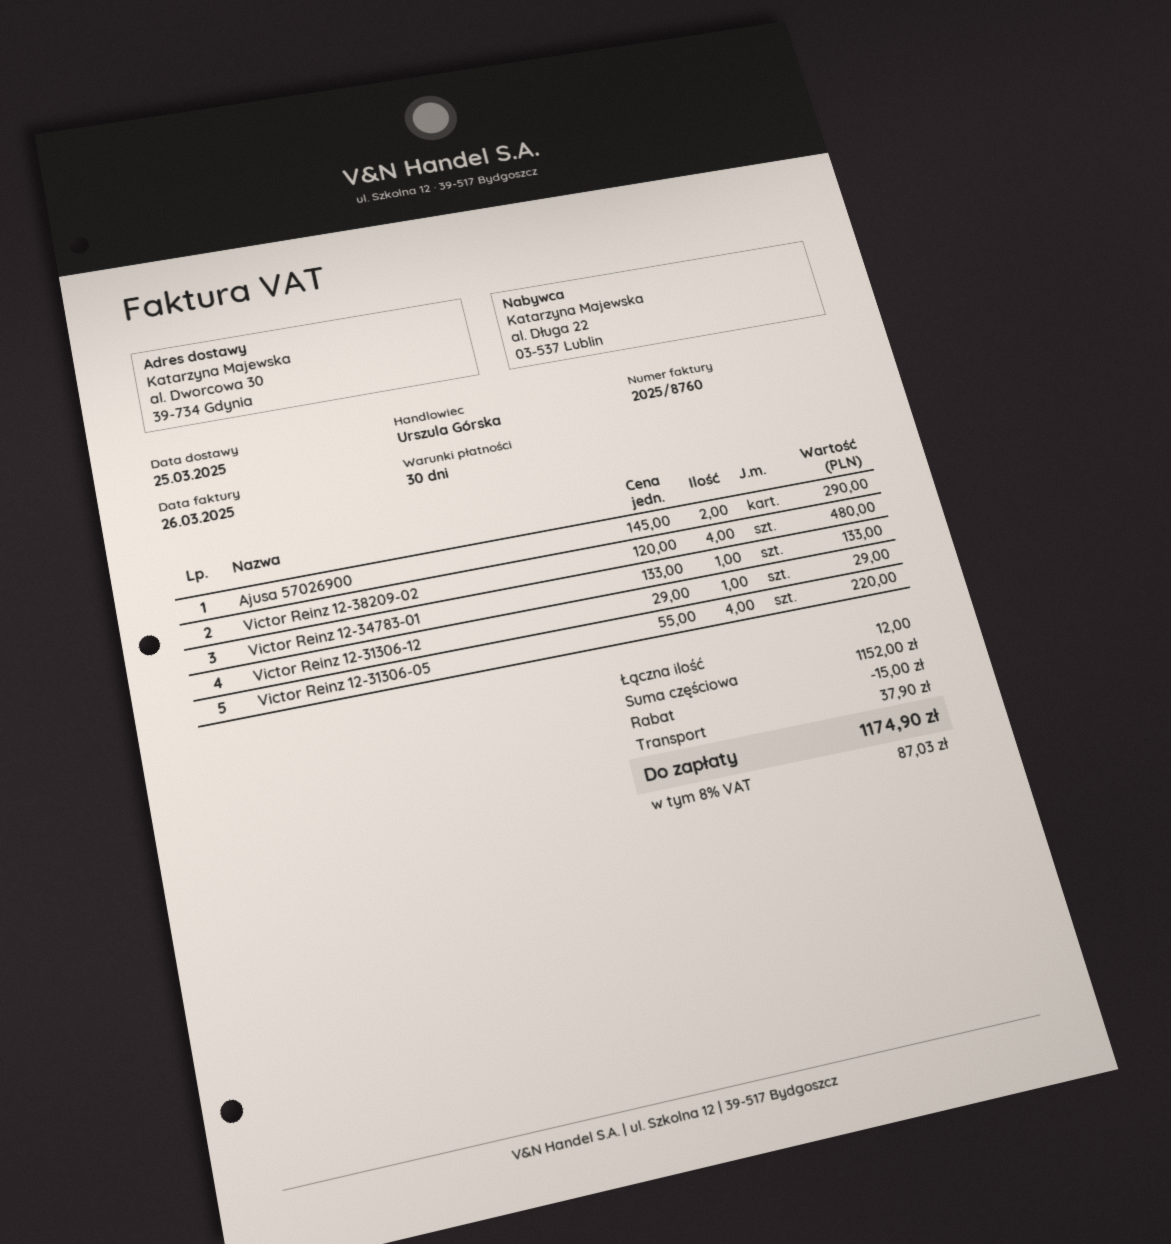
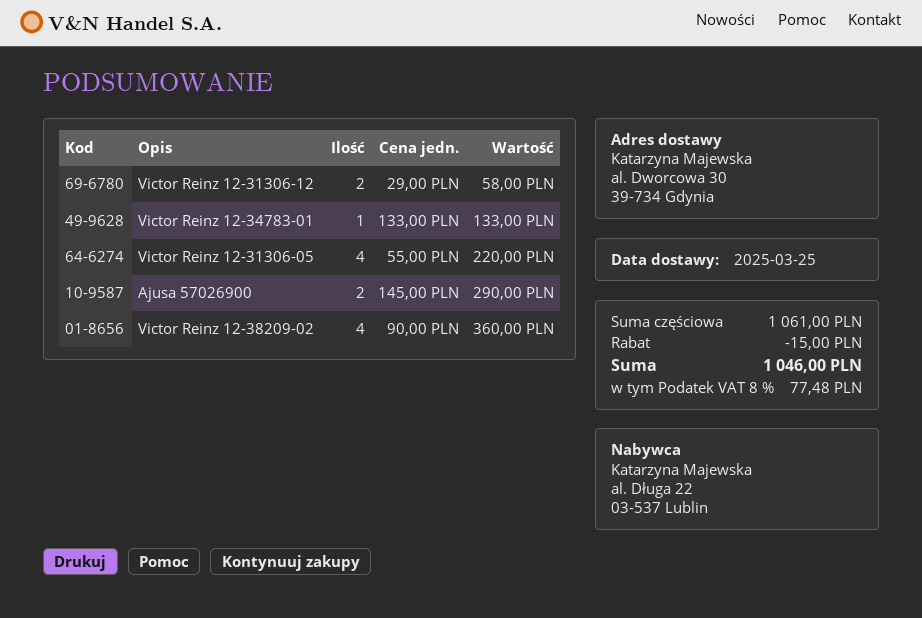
Victor Reinz 12-38209-02: 4 x 120.00 = 480.00 -> 4 x 90.00 = 360.00
Victor Reinz 12-31306-12: 1 x 29.00 = 29.00 -> 2 x 29.00 = 58.00
subtotal: 1152.00 -> 1061.00
shipping: 37.90 -> none
tax: 8% = 87.03 -> 8% = 77.48
total: 1174.90 -> 1046.00

